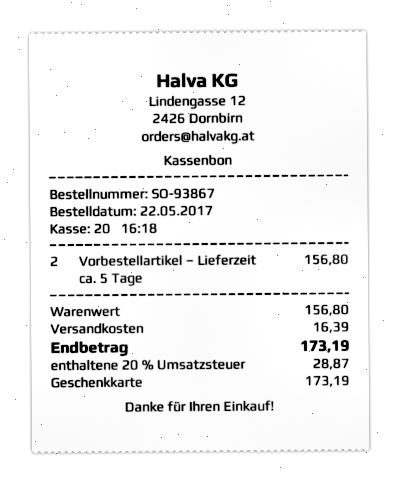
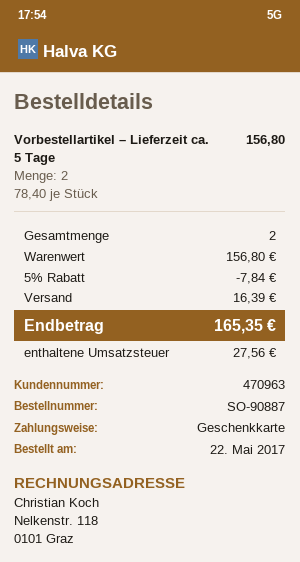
order number: SO-93867 -> SO-90887
discount: none -> 5% = 7.84
tax: 28.87 -> 27.56
total: 173.19 -> 165.35

